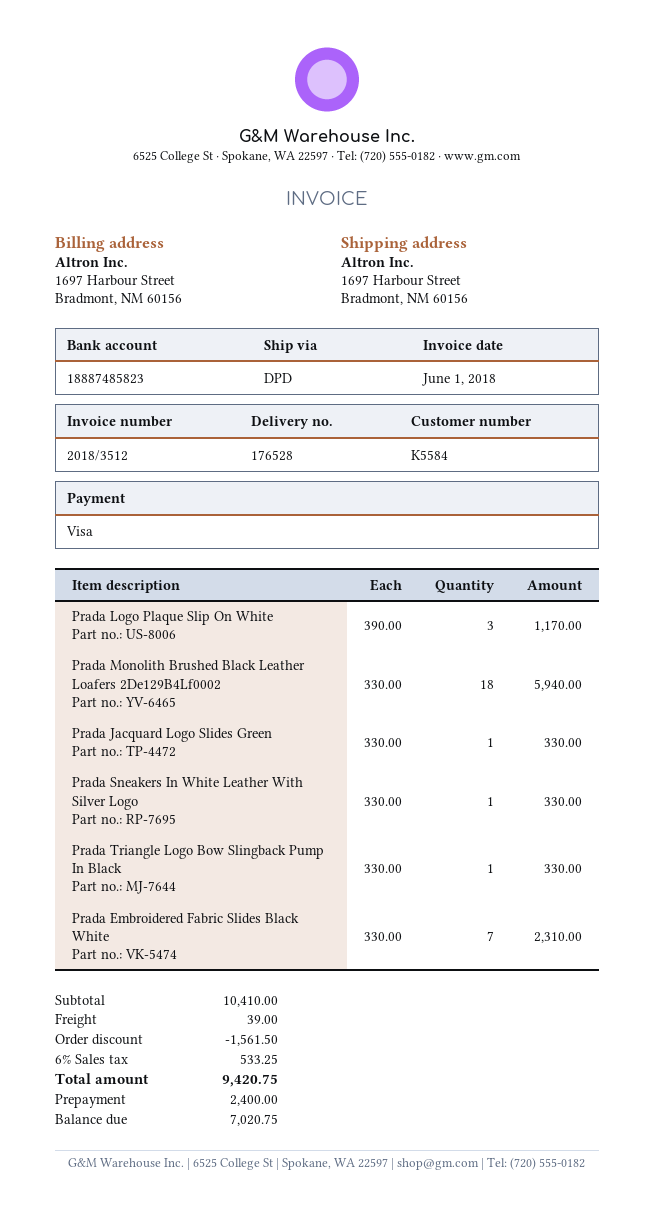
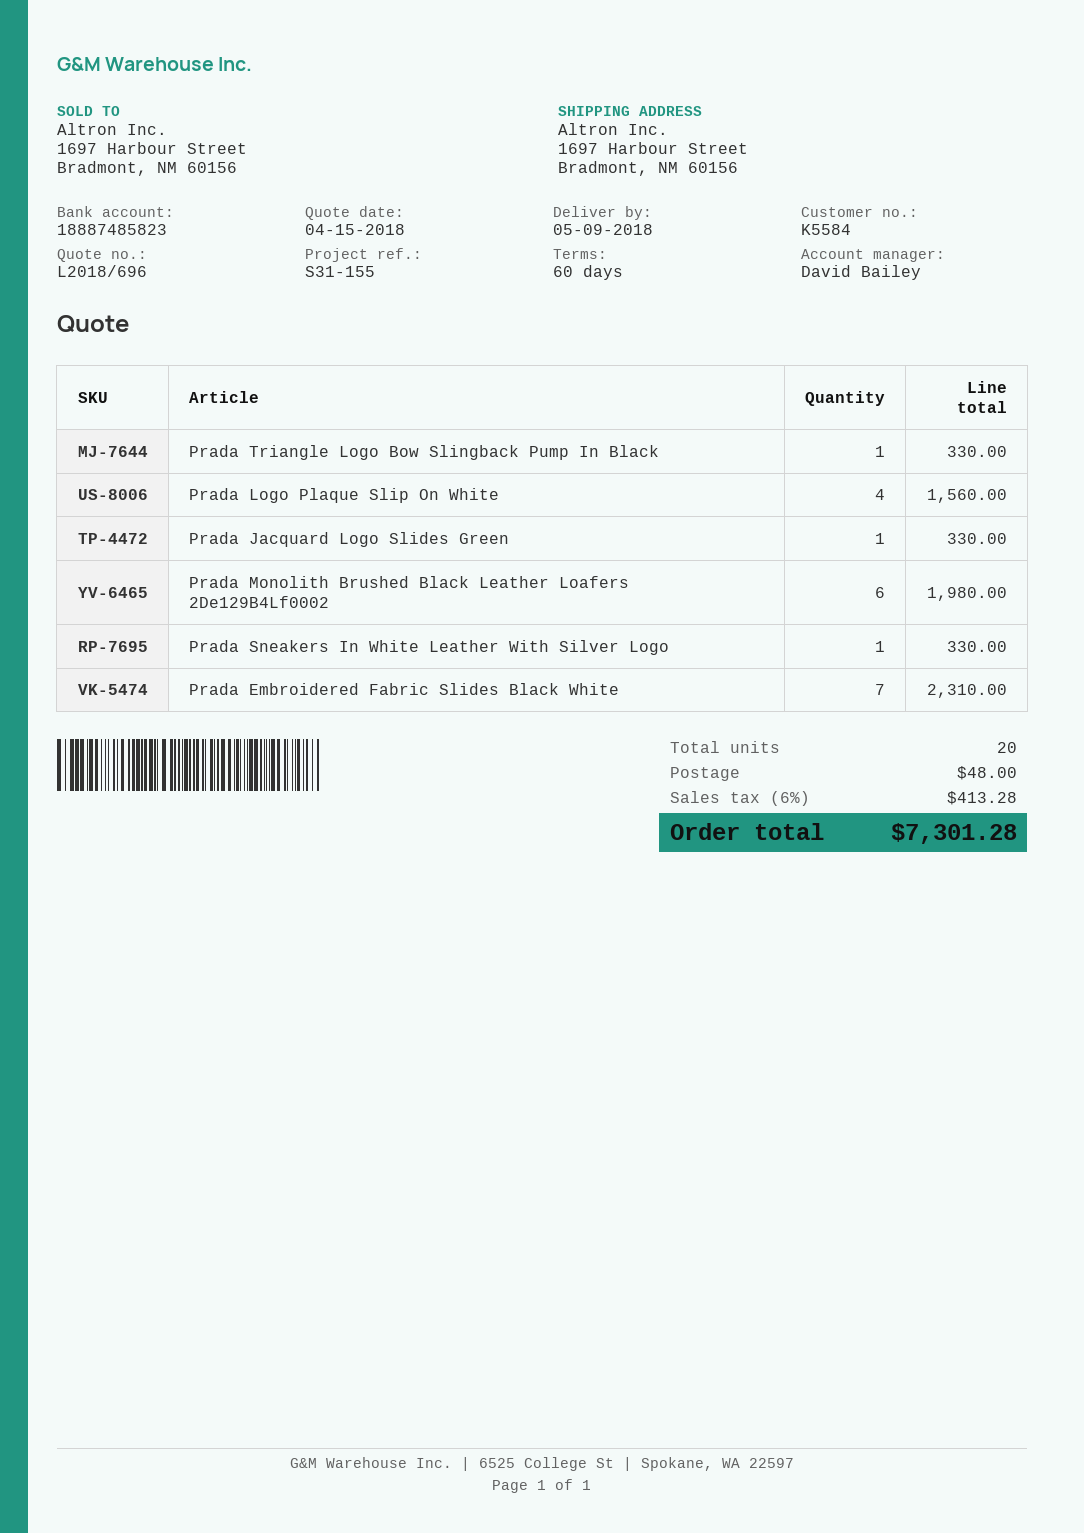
Prada Logo Plaque Slip On White: 3 for 1170.00 -> 4 for 1560.00
Prada Monolith Brushed Black Leather Loafers 2De129B4Lf0002: 18 for 5940.00 -> 6 for 1980.00
discount: 1561.50 -> none
shipping: 39.00 -> 48.00
tax: 6% = 533.25 -> 6% = 413.28
total: 9420.75 -> 7301.28

